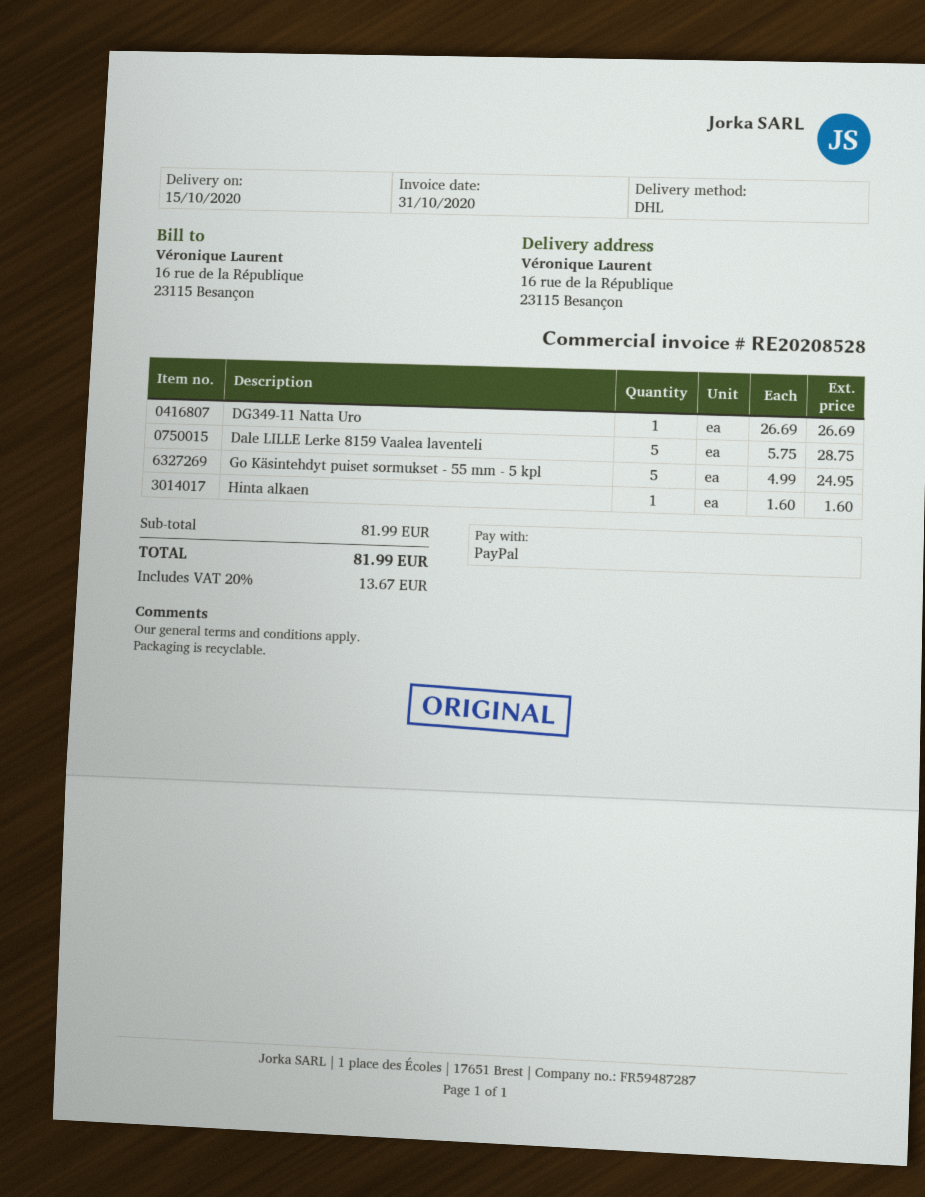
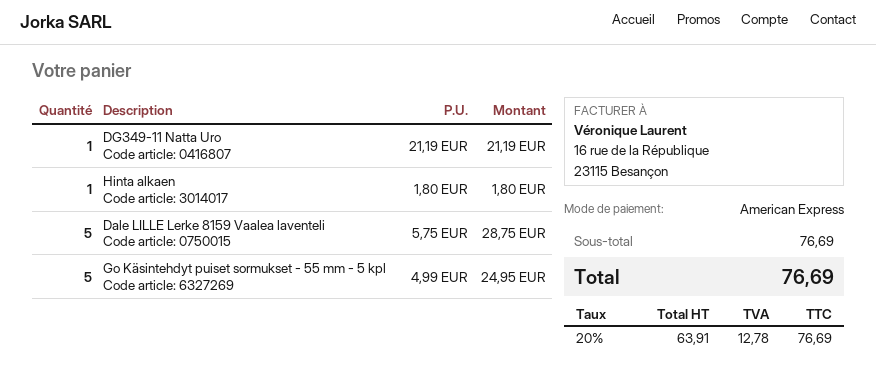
payment method: PayPal -> American Express
DG349-11 Natta Uro: 1 x 26.69 = 26.69 -> 1 x 21.19 = 21.19
Hinta alkaen: 1 x 1.60 = 1.60 -> 1 x 1.80 = 1.80
subtotal: 81.99 -> 76.69
tax: 20% = 13.67 -> 20% = 12.78
total: 81.99 -> 76.69

